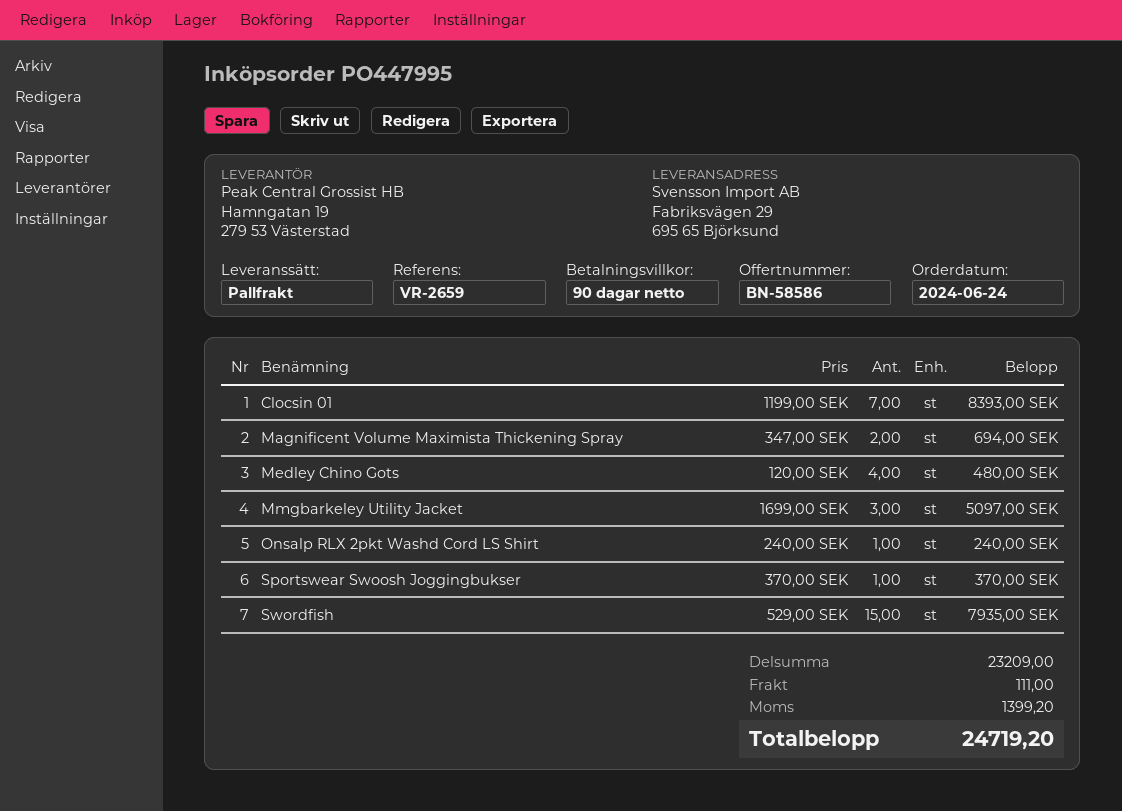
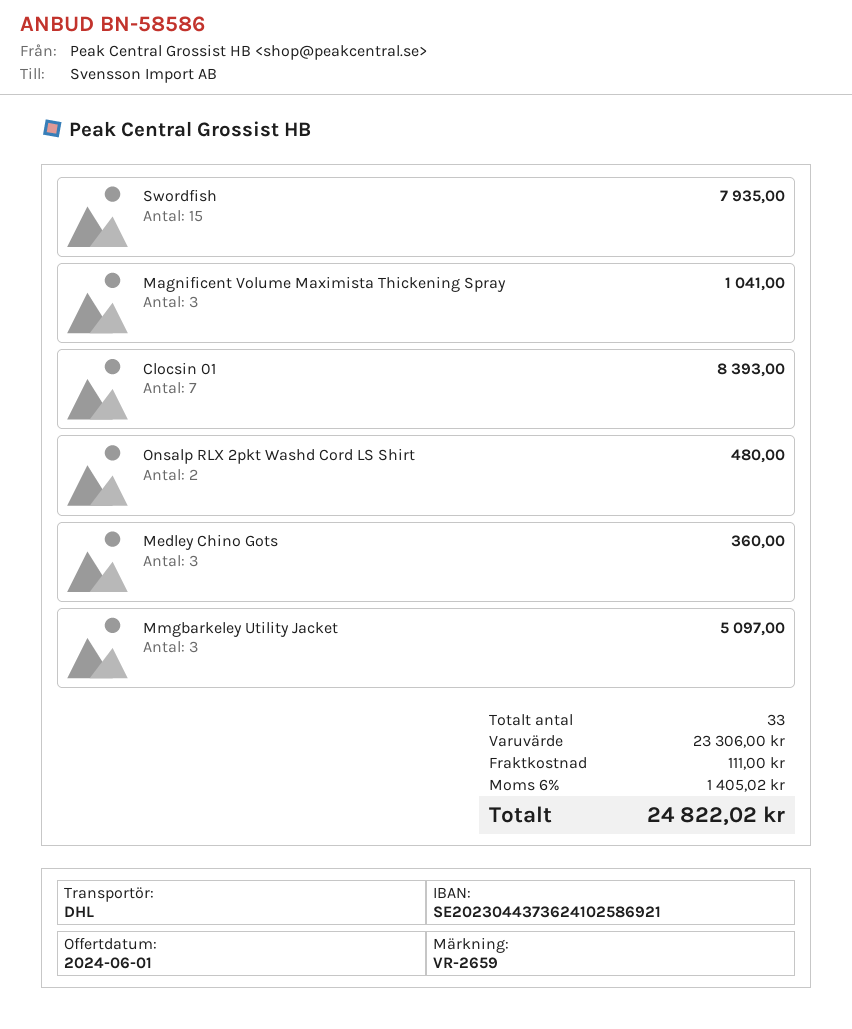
shipping method: pallet freight -> DHL
Magnificent Volume Maximista Thickening Spray: 2 for 694.00 -> 3 for 1041.00
Medley Chino Gots: 4 for 480.00 -> 3 for 360.00
Onsalp RLX 2pkt Washd Cord LS Shirt: 1 for 240.00 -> 2 for 480.00
Sportswear Swoosh Joggingbukser: 1 for 370.00 -> none
subtotal: 23209.00 -> 23306.00
tax: 1399.20 -> 1405.02
total: 24719.20 -> 24822.02

